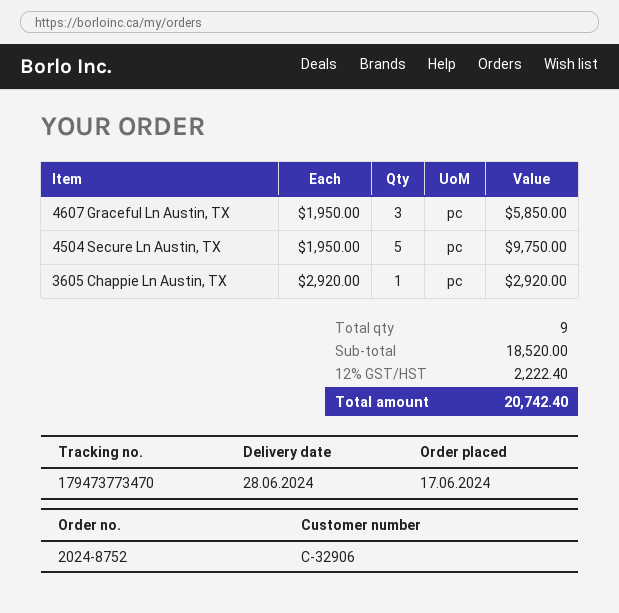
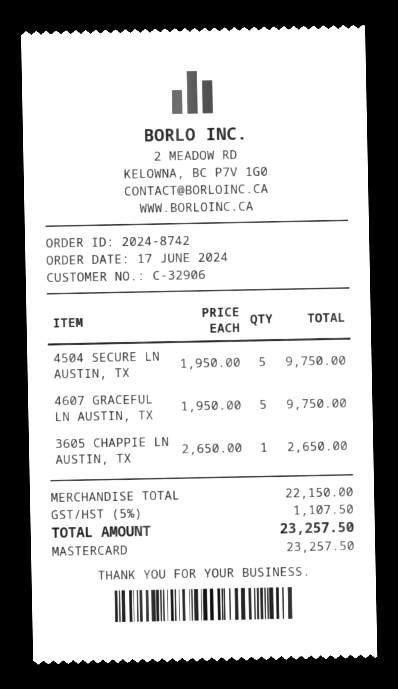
order number: 2024-8752 -> 2024-8742
4607 Graceful Ln Austin, TX: 3 x 1950.00 = 5850.00 -> 5 x 1950.00 = 9750.00
3605 Chappie Ln Austin, TX: 1 x 2920.00 = 2920.00 -> 1 x 2650.00 = 2650.00
subtotal: 18520.00 -> 22150.00
tax: 12% = 2222.40 -> 5% = 1107.50
total: 20742.40 -> 23257.50

